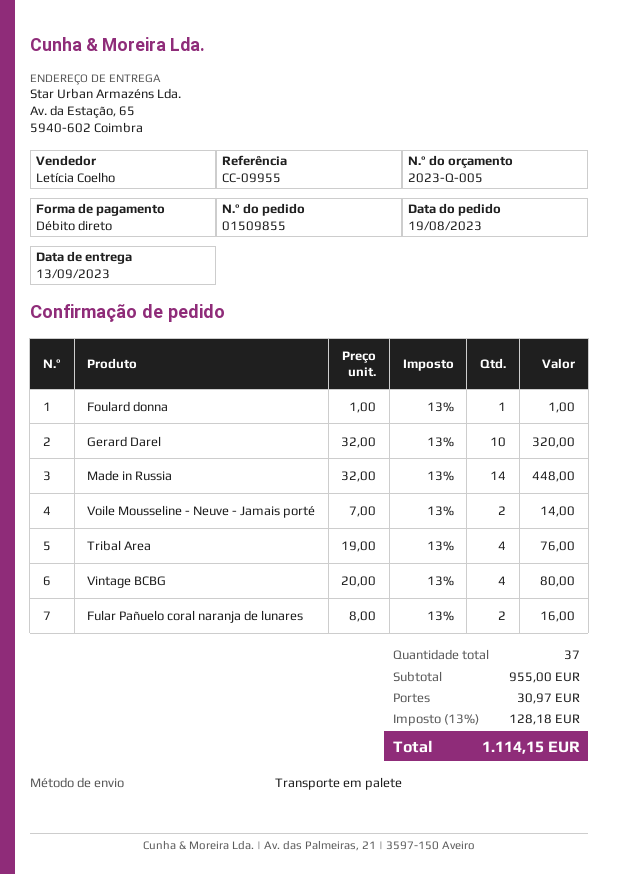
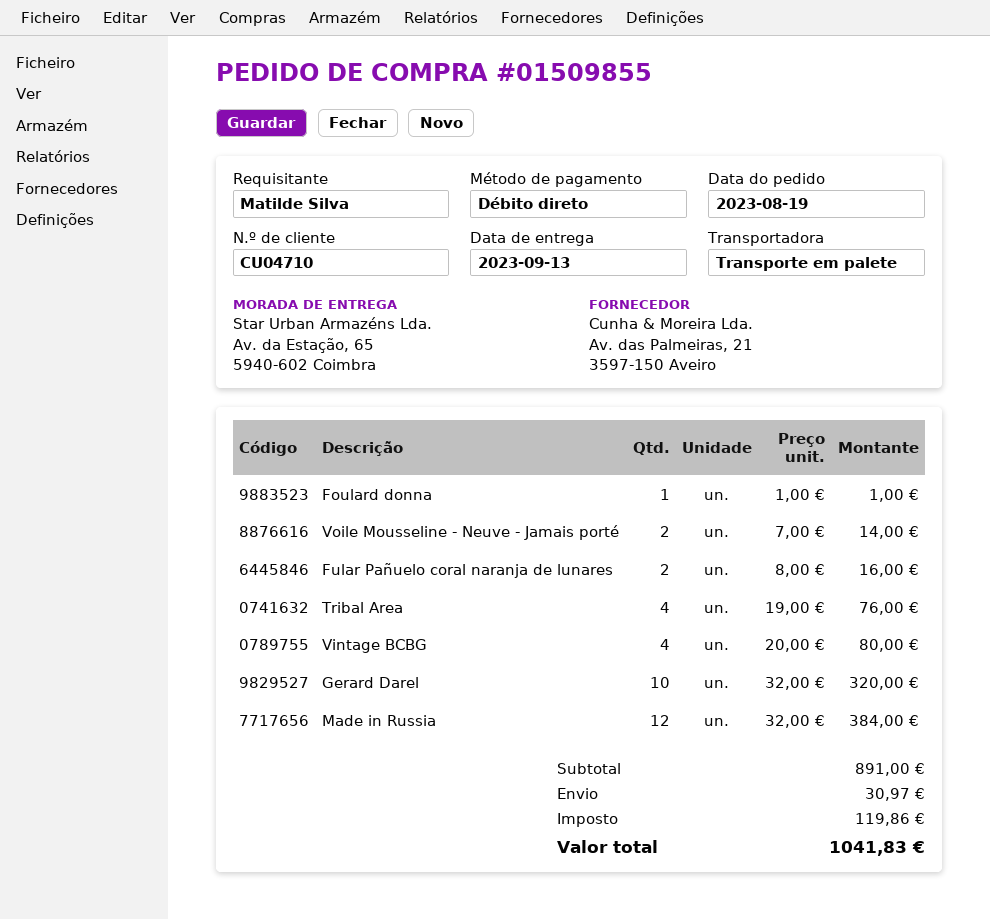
Made in Russia: 14 x 32.00 = 448.00 -> 12 x 32.00 = 384.00
subtotal: 955.00 -> 891.00
tax: 128.18 -> 119.86
total: 1114.15 -> 1041.83

